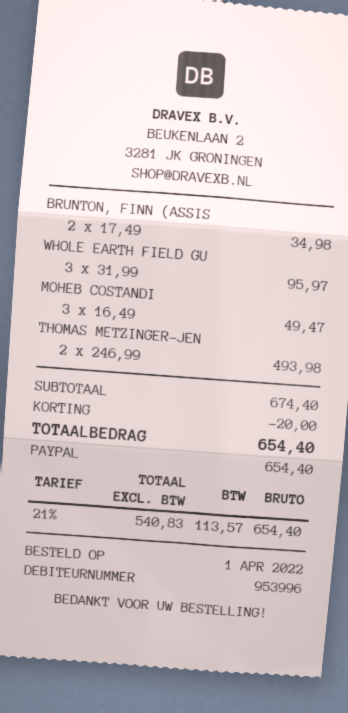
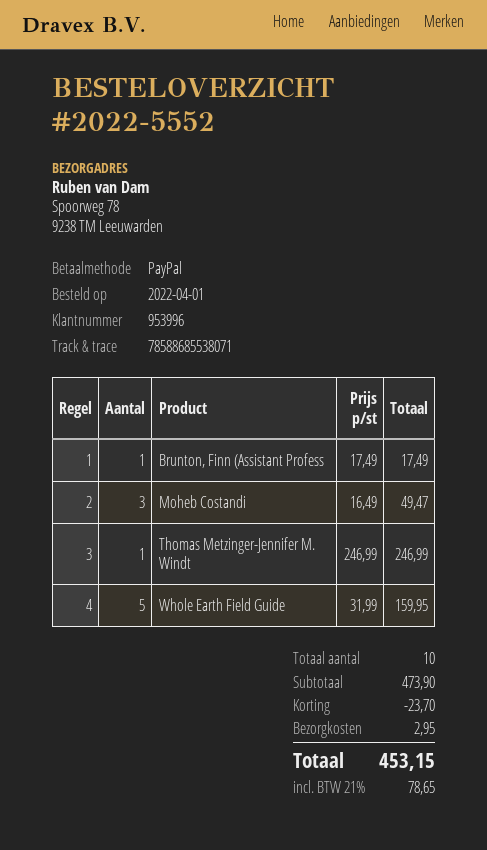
BRUNTON, FINN (ASSIS: 2 x 17.49 = 34.98 -> 1 x 17.49 = 17.49
WHOLE EARTH FIELD GU: 3 x 31.99 = 95.97 -> 5 x 31.99 = 159.95
THOMAS METZINGER-JEN: 2 x 246.99 = 493.98 -> 1 x 246.99 = 246.99
subtotal: 674.40 -> 473.90
discount: 20.00 -> 23.70
shipping: none -> 2.95
tax: 21% = 113.57 -> 21% = 78.65
total: 654.40 -> 453.15

